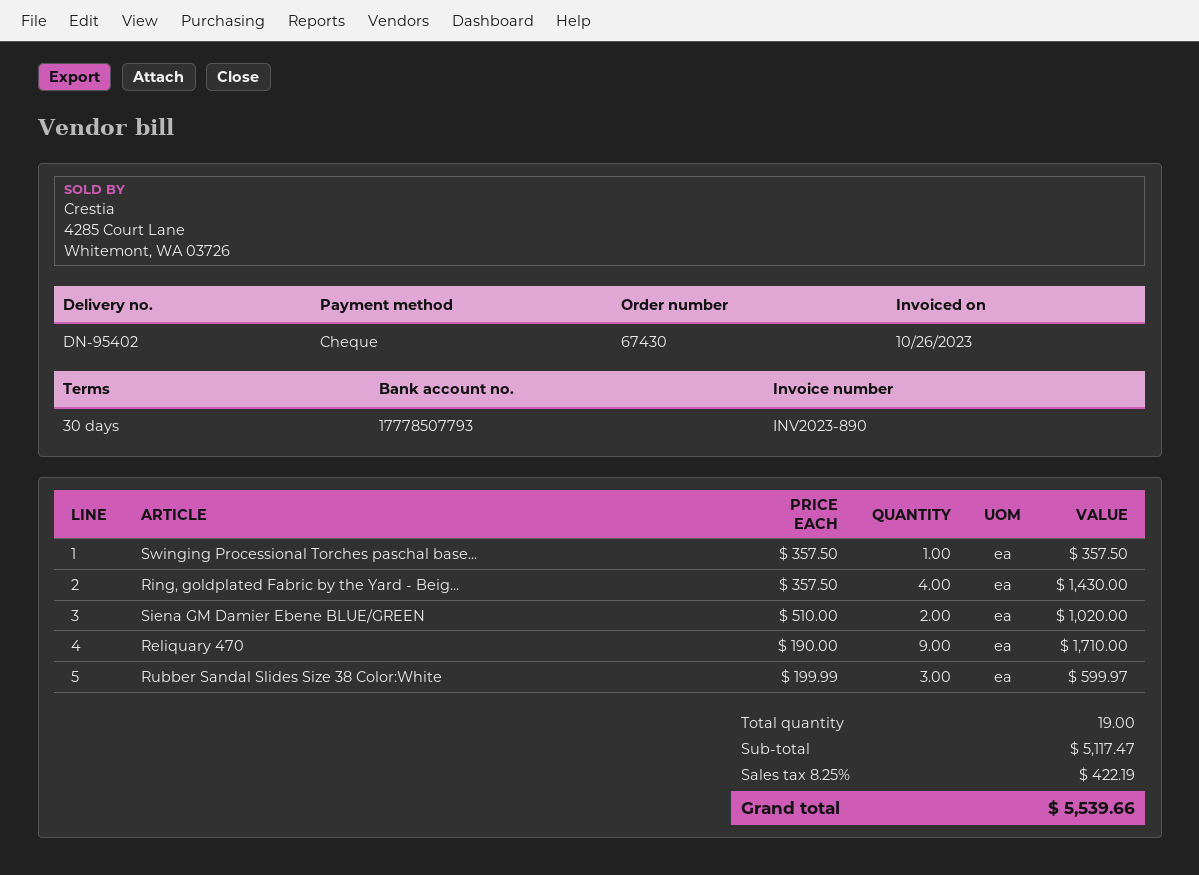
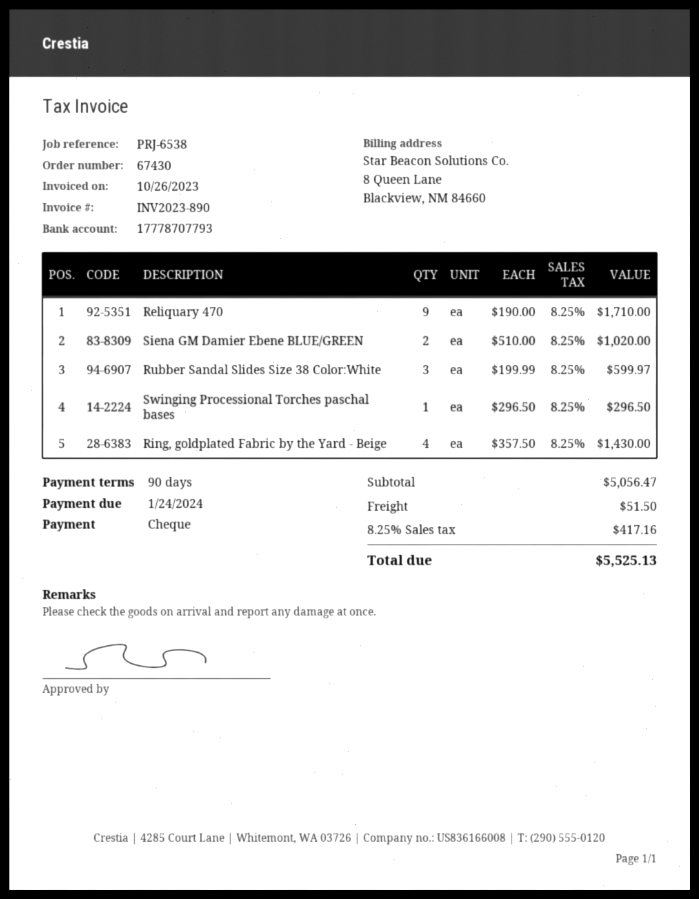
payment terms: 30 days -> 90 days
bank account: 17778507793 -> 17778707793
Swinging Processional Torches paschal base...: 1 x 357.50 = 357.50 -> 1 x 296.50 = 296.50
subtotal: 5117.47 -> 5056.47
shipping: none -> 51.50
tax: 8.25% = 422.19 -> 8.25% = 417.16
total: 5539.66 -> 5525.13

